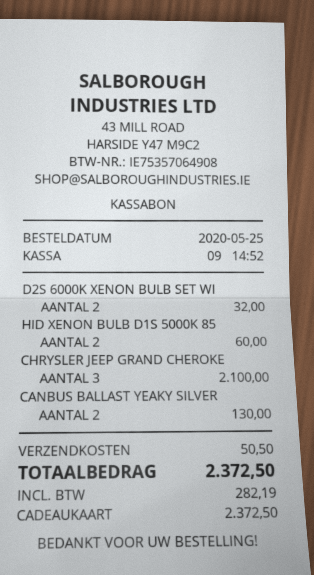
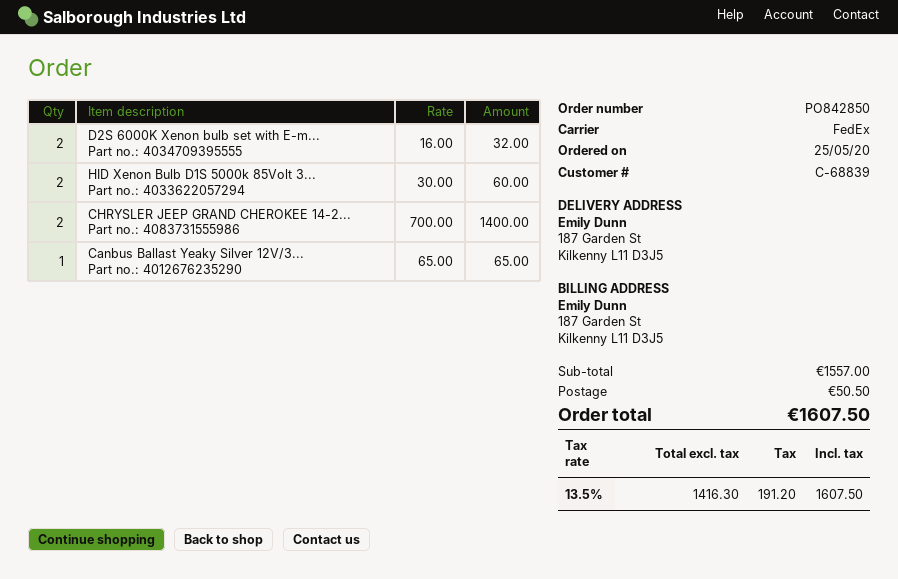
CHRYSLER JEEP GRAND CHEROKE: 3 for 2100.00 -> 2 for 1400.00
CANBUS BALLAST YEAKY SILVER: 2 for 130.00 -> 1 for 65.00
tax: 282.19 -> 191.20
total: 2372.50 -> 1607.50

